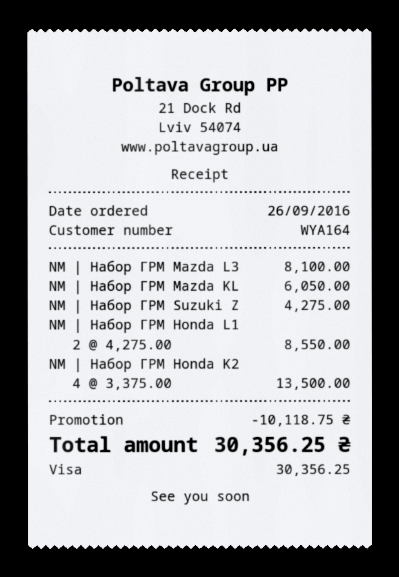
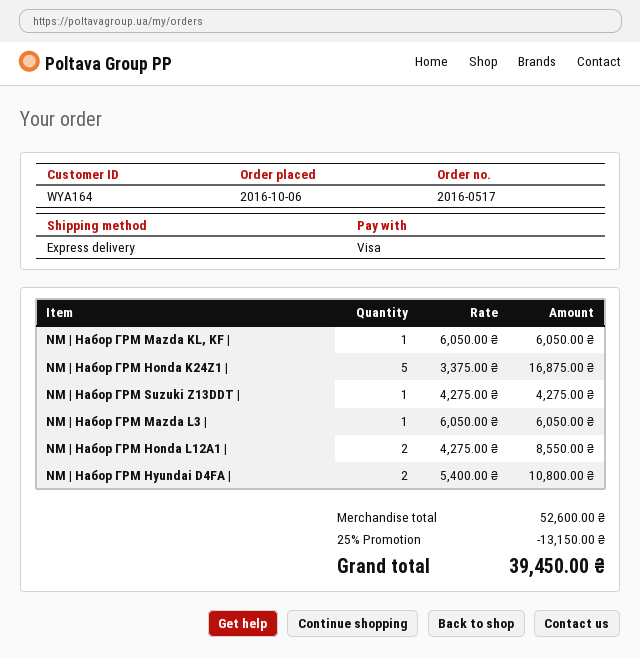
order date: 2016-09-26 -> 2016-10-06
NM | Набор ГРМ Mazda L3: 1 x 8100.00 = 8100.00 -> 1 x 6050.00 = 6050.00
NM | Набор ГРМ Honda K2: 4 x 3375.00 = 13500.00 -> 5 x 3375.00 = 16875.00
NM | Набор ГРМ Hyundai D4FA |: none -> 2 x 5400.00 = 10800.00
discount: 10118.75 -> 13150.00
total: 30356.25 -> 39450.00

